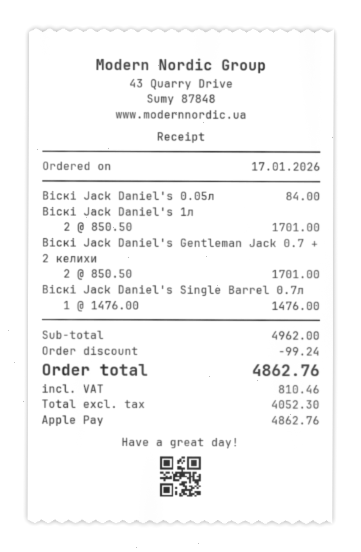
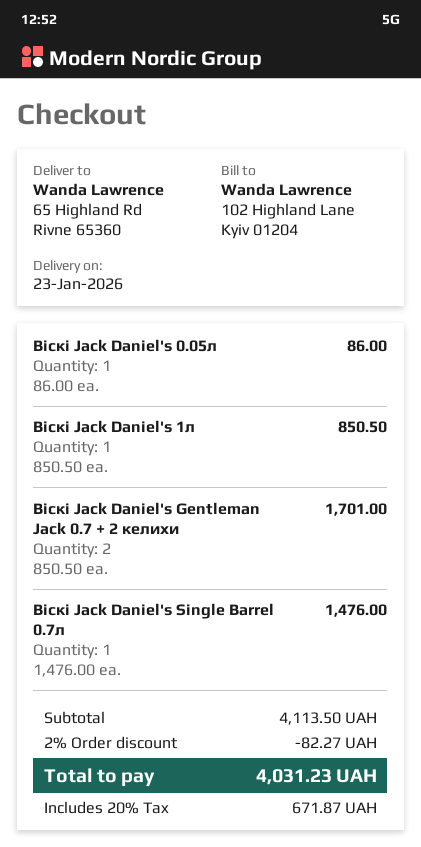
Віскі Jack Daniel's 0.05л: 1 x 84.00 = 84.00 -> 1 x 86.00 = 86.00
Віскі Jack Daniel's 1л: 2 x 850.50 = 1701.00 -> 1 x 850.50 = 850.50
subtotal: 4962.00 -> 4113.50
discount: 99.24 -> 82.27
tax: 810.46 -> 671.87
total: 4862.76 -> 4031.23

